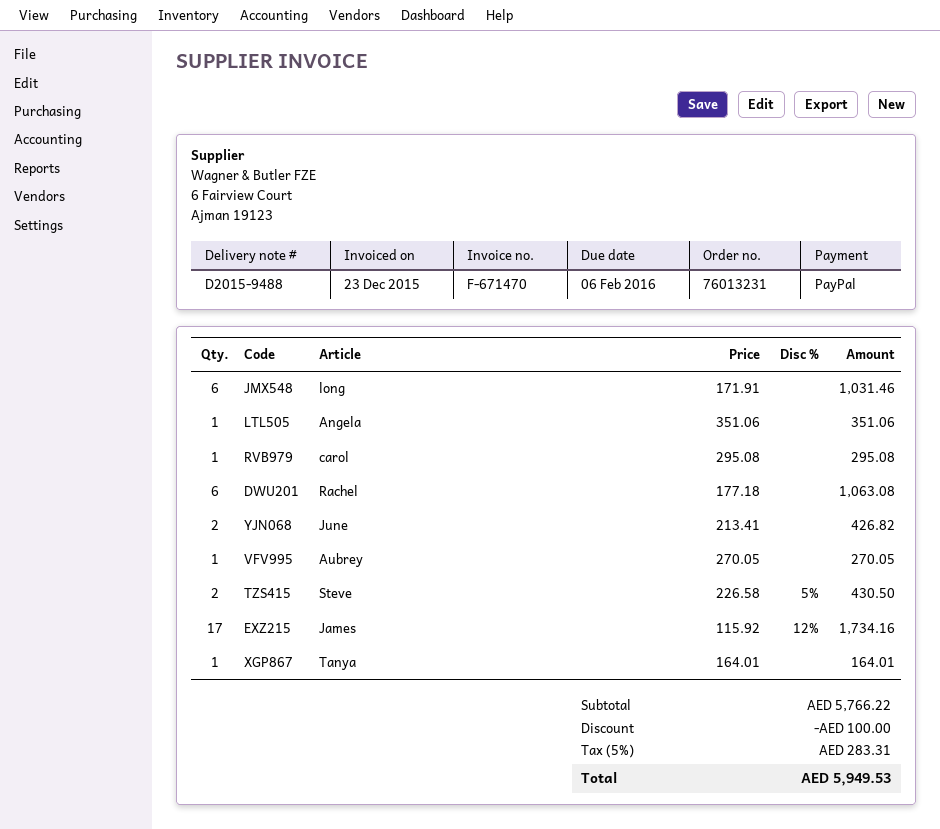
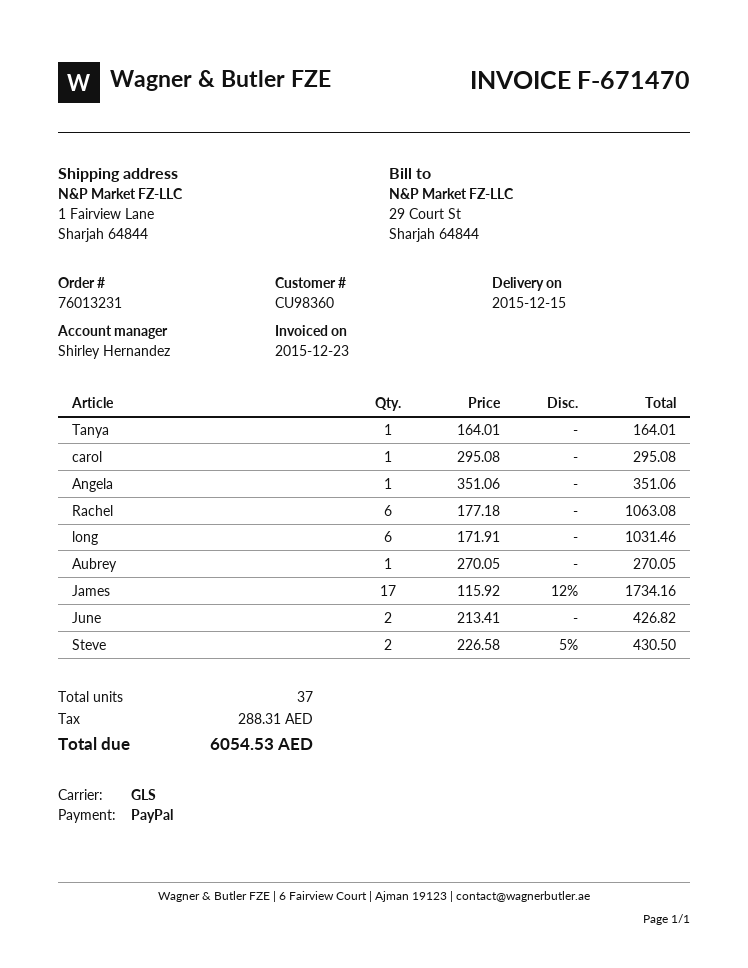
discount: 100.00 -> none
tax: 283.31 -> 288.31
total: 5949.53 -> 6054.53

